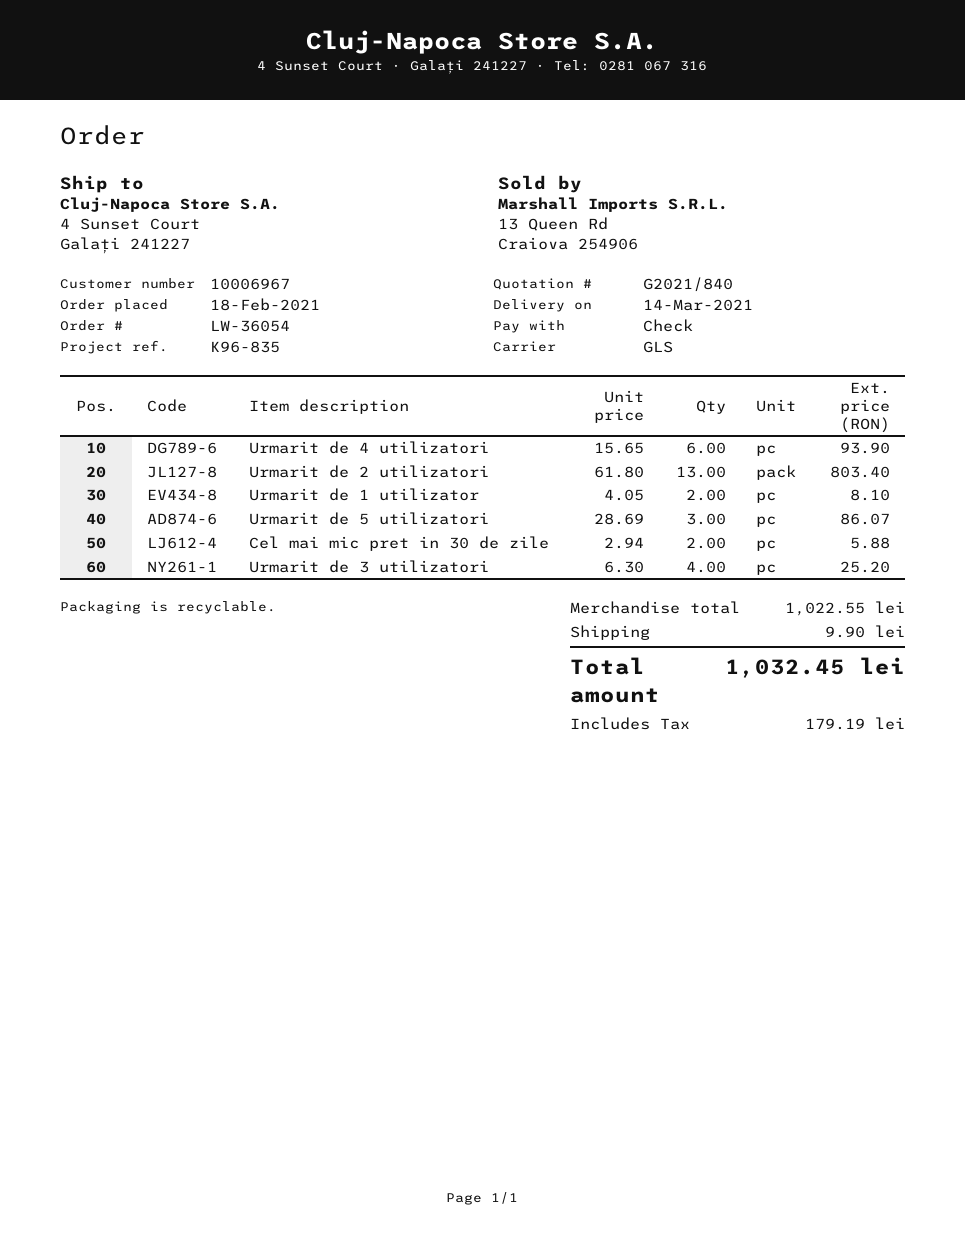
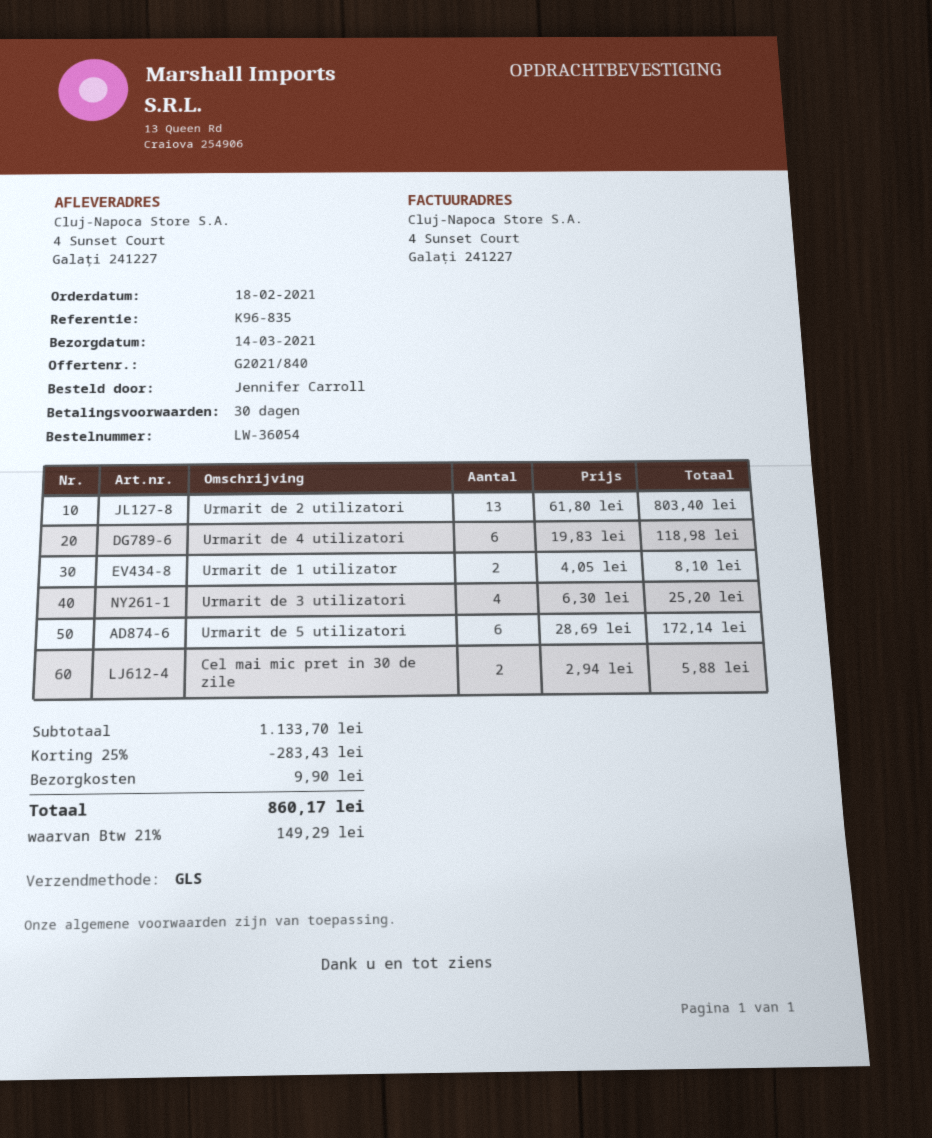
Urmarit de 4 utilizatori: 6 x 15.65 = 93.90 -> 6 x 19.83 = 118.98
Urmarit de 5 utilizatori: 3 x 28.69 = 86.07 -> 6 x 28.69 = 172.14
subtotal: 1022.55 -> 1133.70
discount: none -> 25% = 283.43
tax: 179.19 -> 149.29
total: 1032.45 -> 860.17

